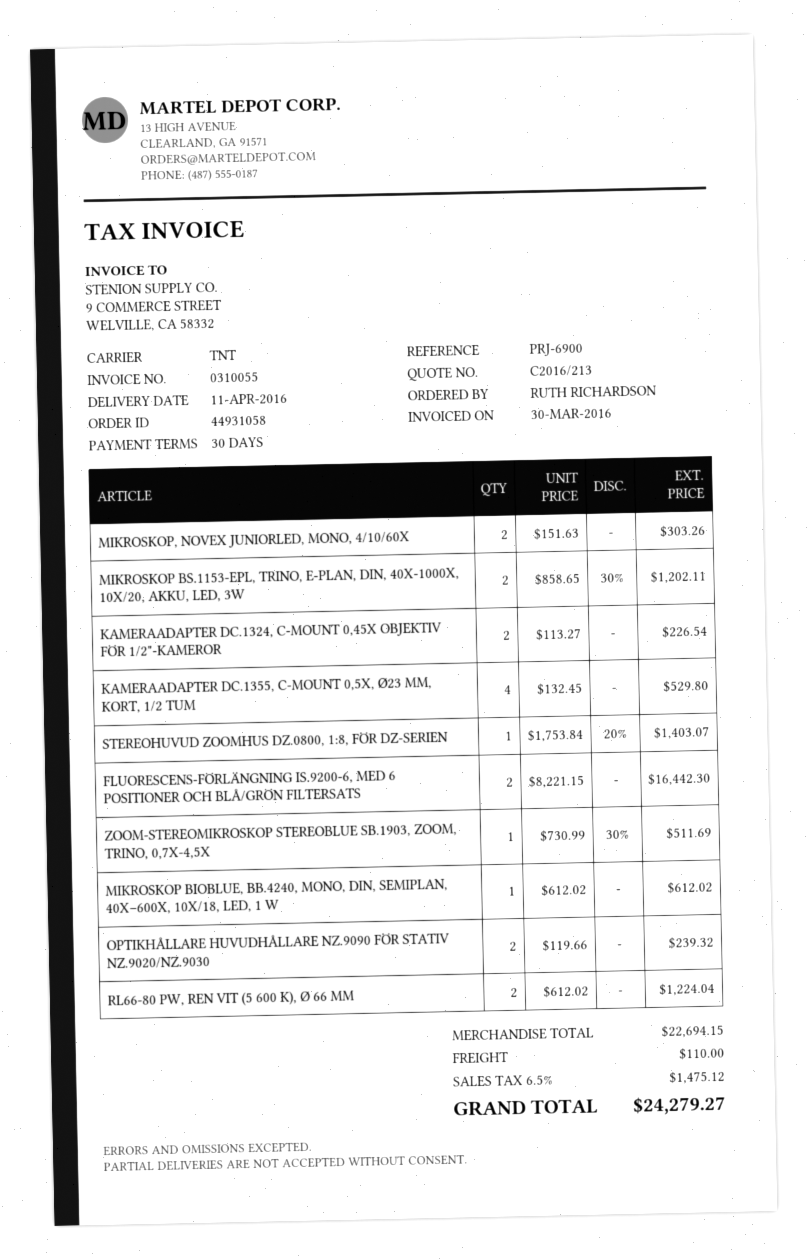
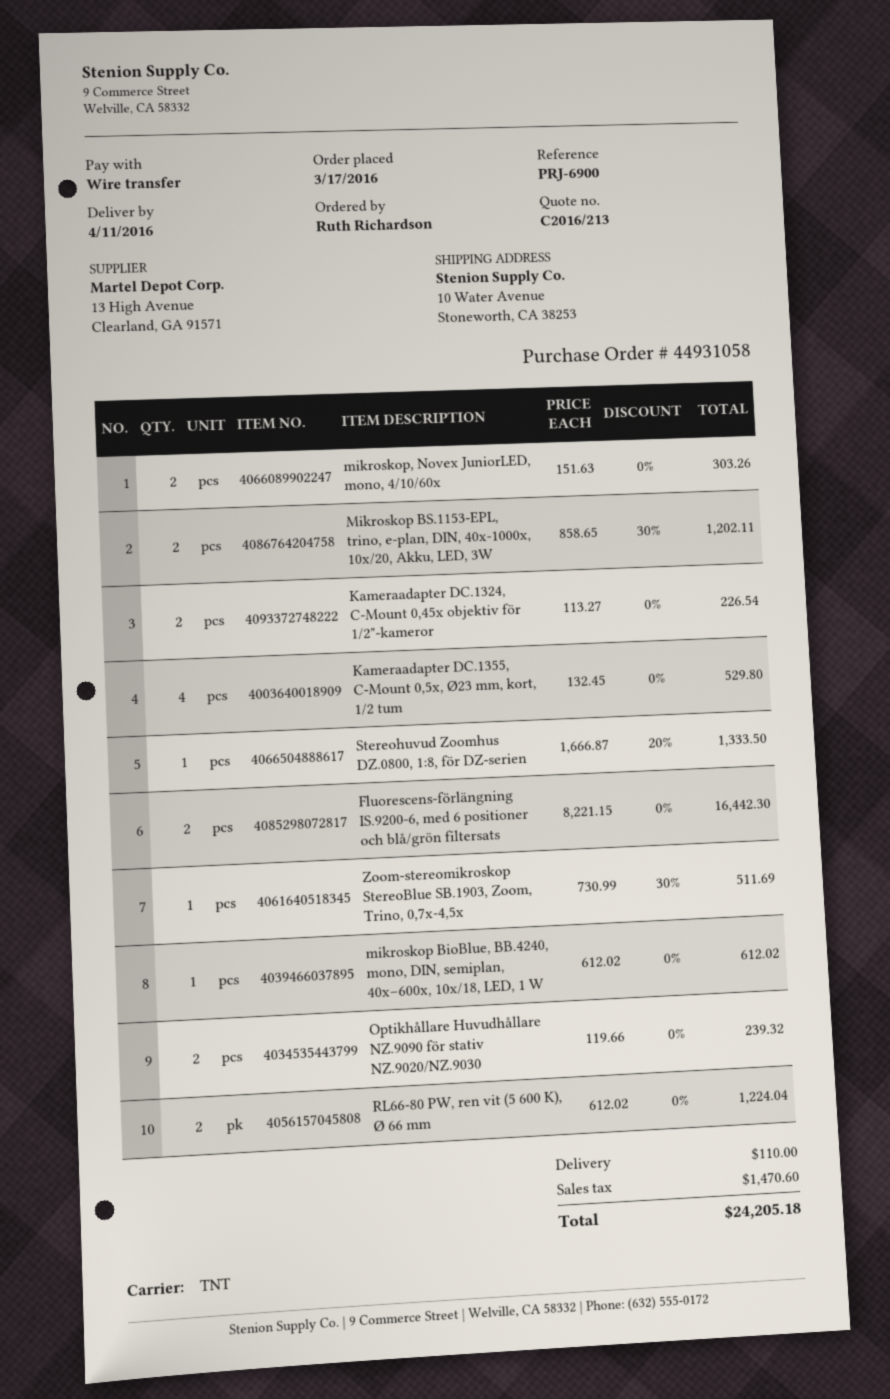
STEREOHUVUD ZOOMHUS DZ.0800, 1:8, FÖR DZ-SERIEN: 1 x 1753.84 - 20% = 1403.07 -> 1 x 1666.87 - 20% = 1333.50
tax: 1475.12 -> 1470.60
total: 24279.27 -> 24205.18

